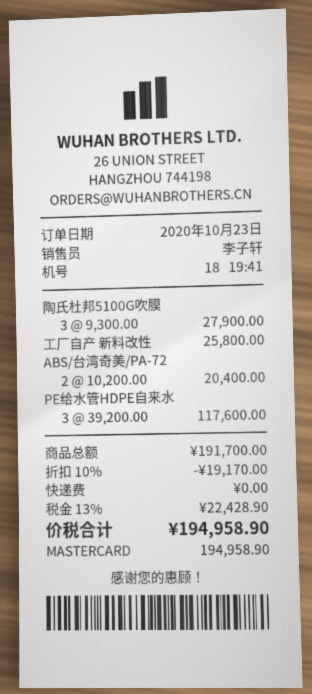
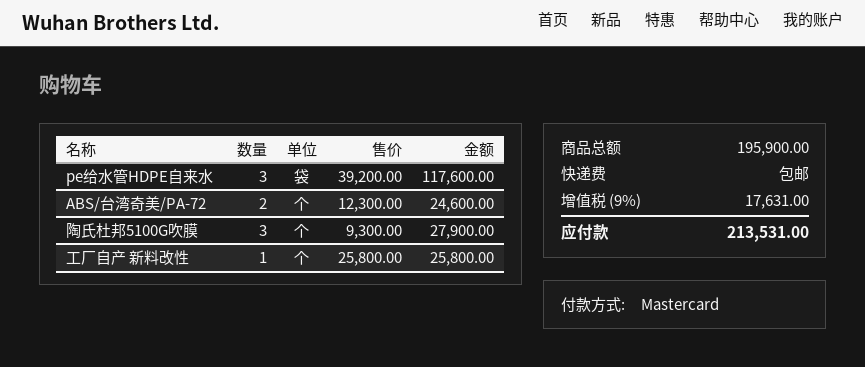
ABS/台湾奇美/PA-72: 2 x 10200.00 = 20400.00 -> 2 x 12300.00 = 24600.00
subtotal: 191700.00 -> 195900.00
discount: 10% = 19170.00 -> none
tax: 13% = 22428.90 -> 9% = 17631.00
total: 194958.90 -> 213531.00

